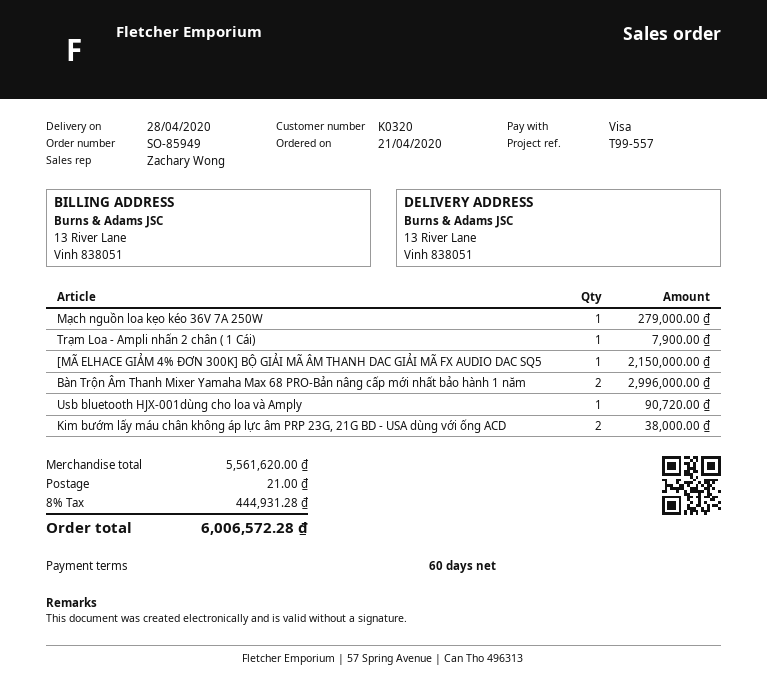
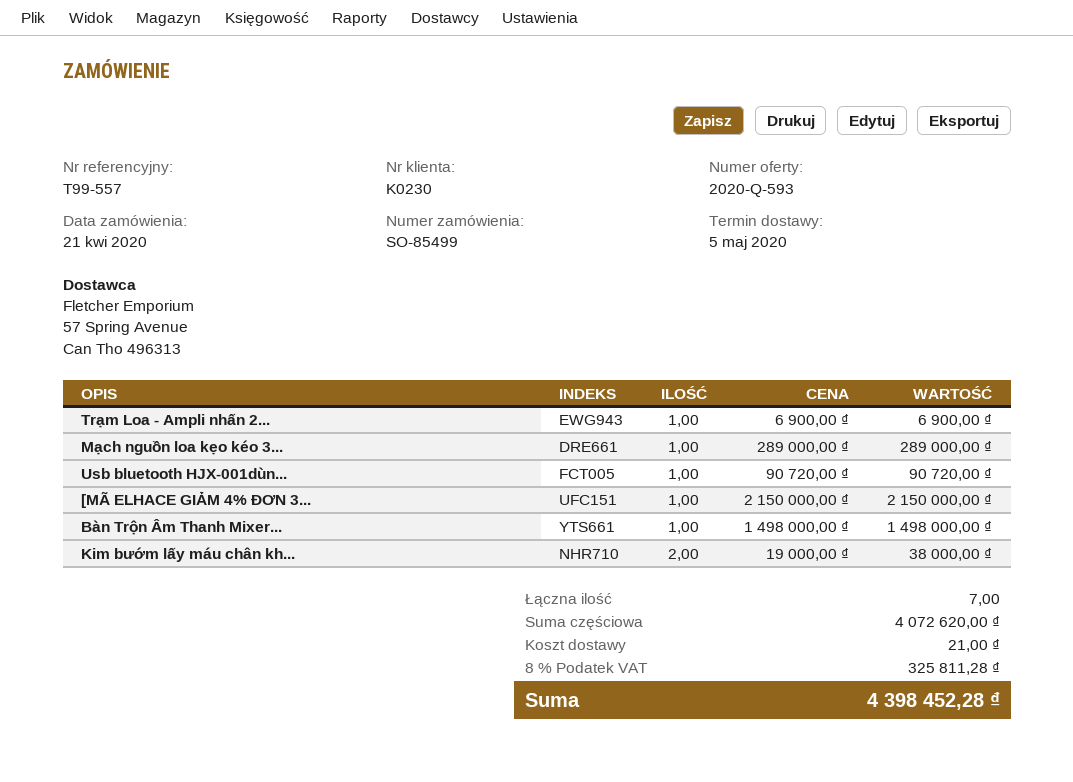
order number: SO-85949 -> SO-85499
delivery date: 2020-04-28 -> 2020-05-05
customer number: K0320 -> K0230
Mạch nguồn loa kẹo kéo 36V 7A 250W: 1 for 279000.00 -> 1 for 289000.00
Trạm Loa - Ampli nhấn 2 chân ( 1 Cái): 1 for 7900.00 -> 1 for 6900.00
Bàn Trộn Âm Thanh Mixer Yamaha Max 68 PRO-Bản nâng cấp mới nhất bảo hành 1 năm: 2 for 2996000.00 -> 1 for 1498000.00
subtotal: 5561620.00 -> 4072620.00
tax: 8% = 444931.28 -> 8% = 325811.28
total: 6006572.28 -> 4398452.28

